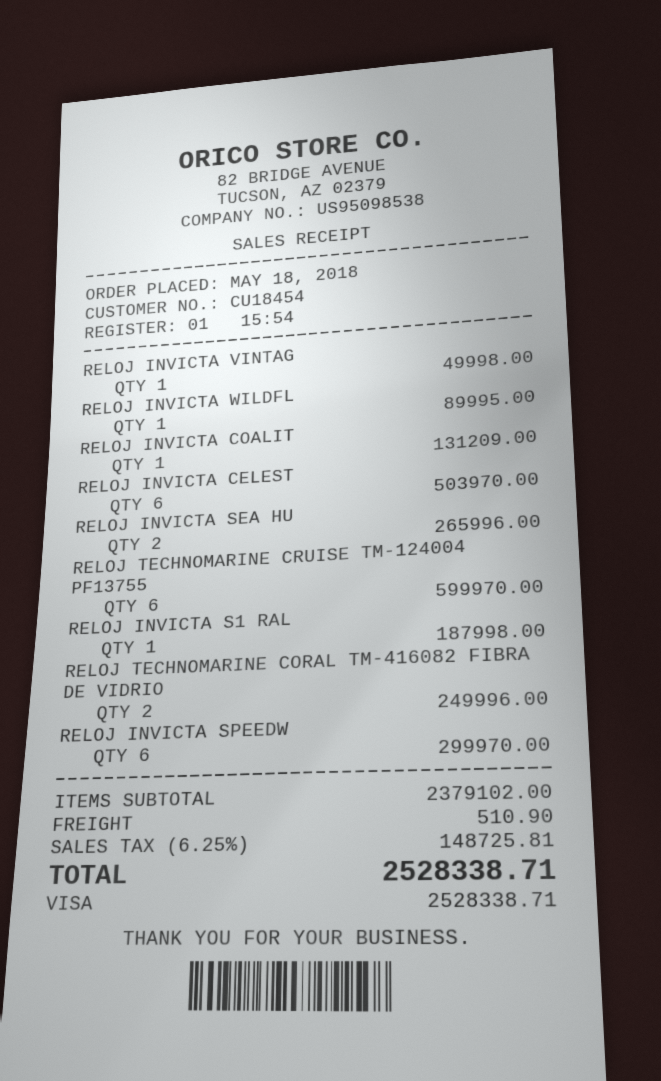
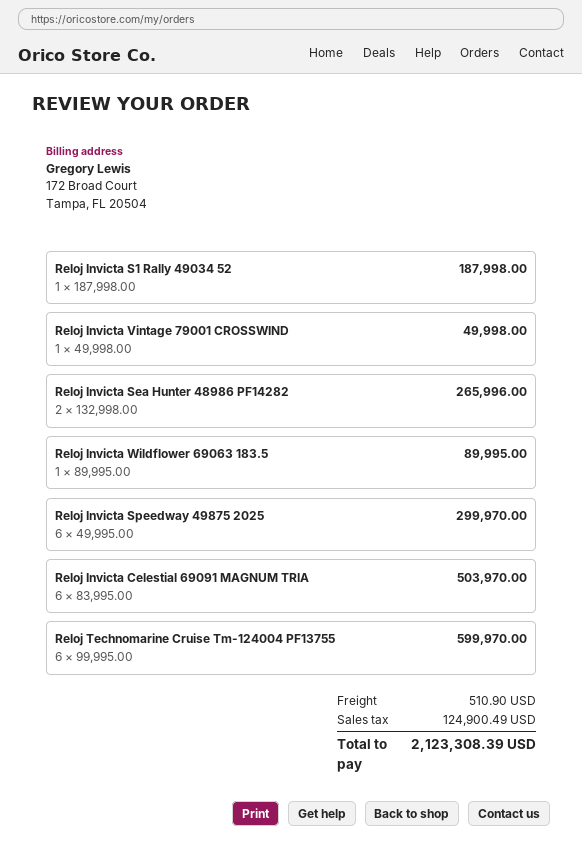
RELOJ INVICTA COALIT: 1 for 131209.00 -> none
RELOJ TECHNOMARINE CORAL TM-416082 FIBRA DE VIDRIO: 2 for 249996.00 -> none
tax: 148725.81 -> 124900.49
total: 2528338.71 -> 2123308.39

